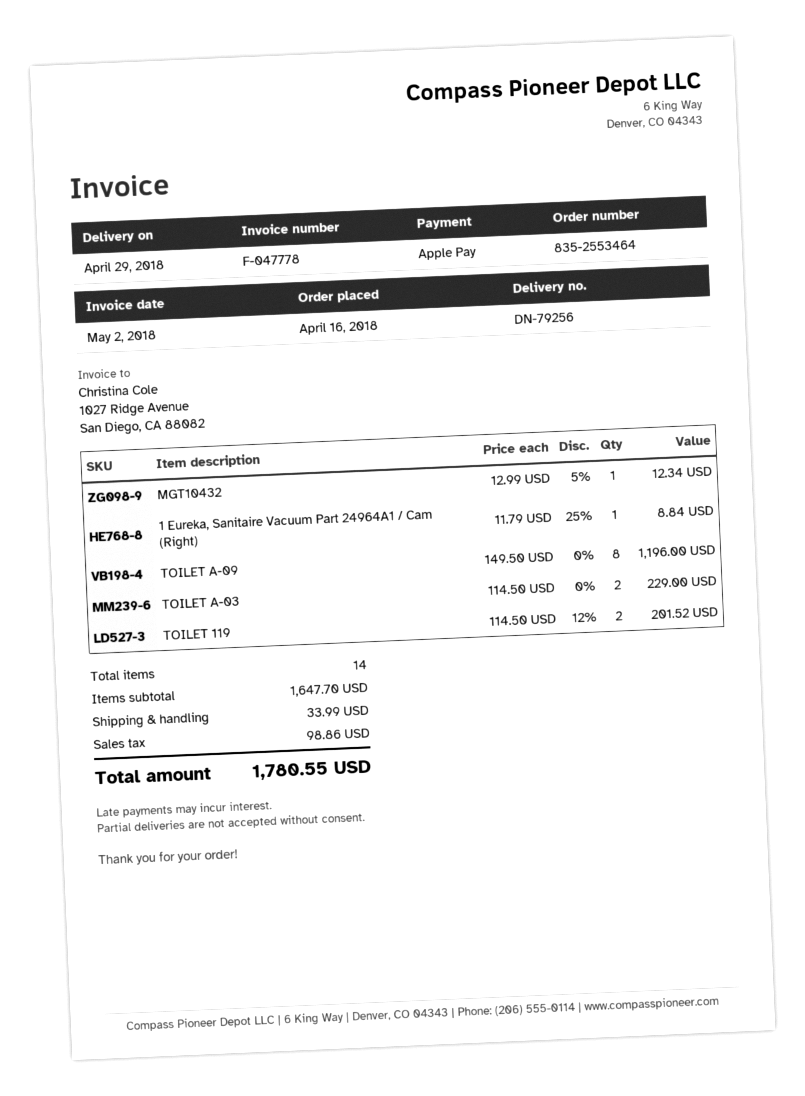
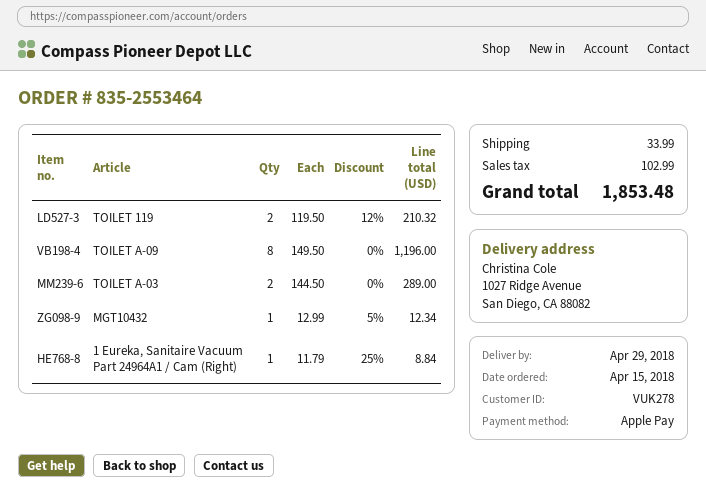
order date: 2018-04-16 -> 2018-04-15
TOILET A-03: 2 x 114.50 = 229.00 -> 2 x 144.50 = 289.00
TOILET 119: 2 x 114.50 - 12% = 201.52 -> 2 x 119.50 - 12% = 210.32
tax: 98.86 -> 102.99
total: 1780.55 -> 1853.48

